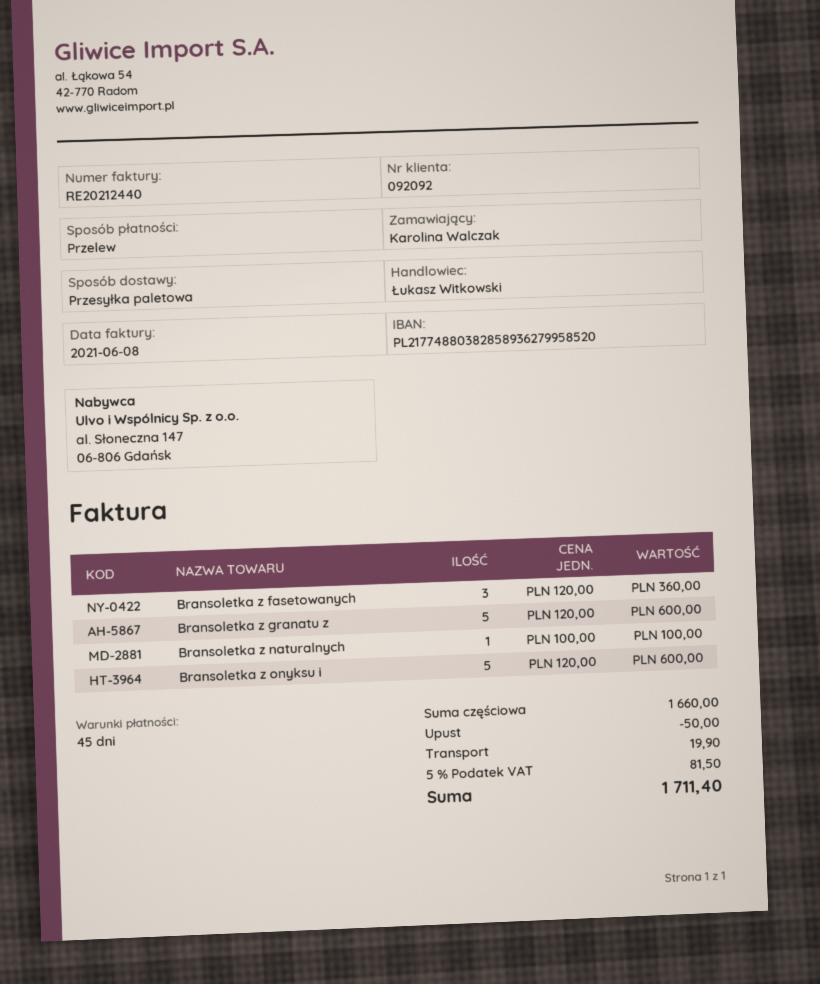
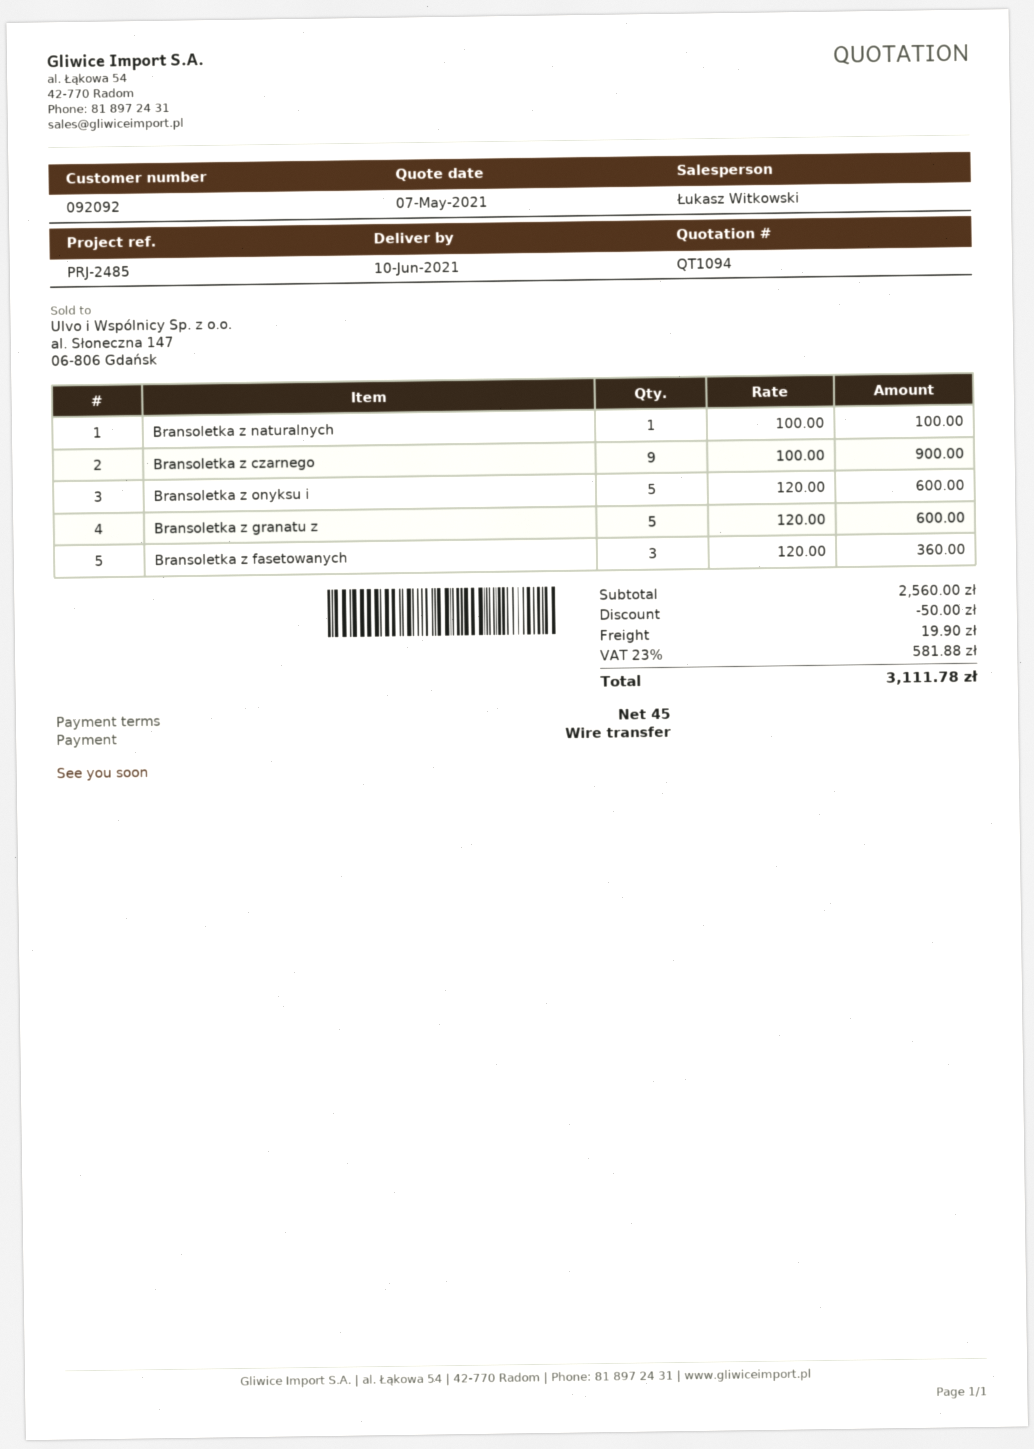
Bransoletka z czarnego: none -> 9 x 100.00 = 900.00
subtotal: 1660.00 -> 2560.00
tax: 5% = 81.50 -> 23% = 581.88
total: 1711.40 -> 3111.78

